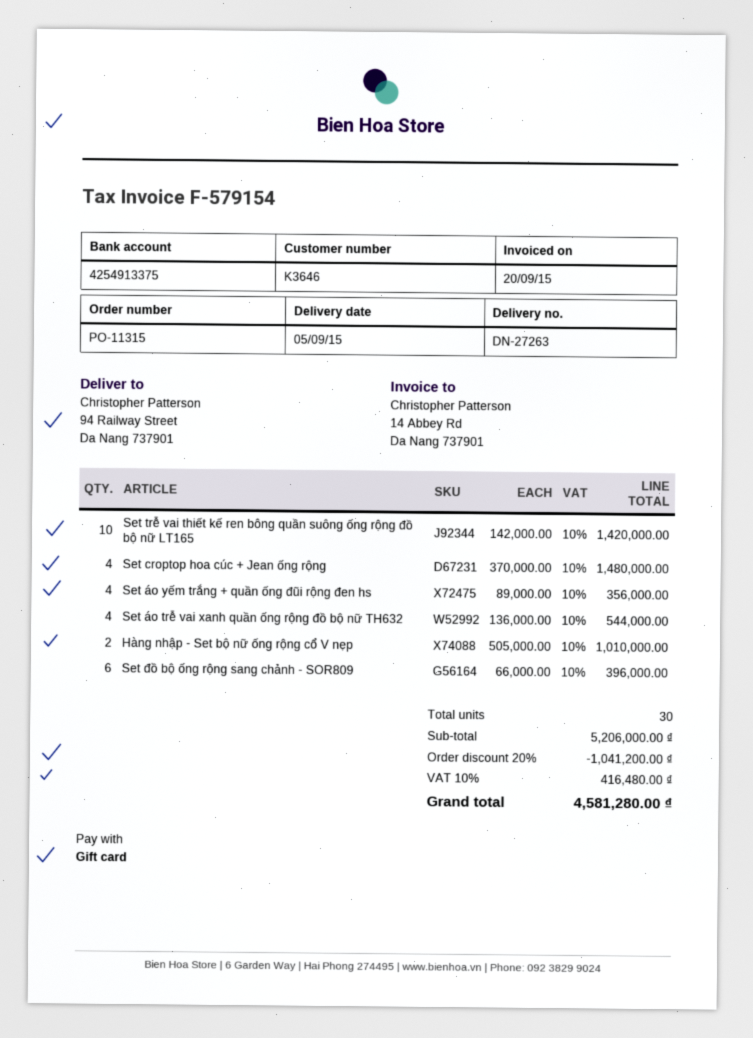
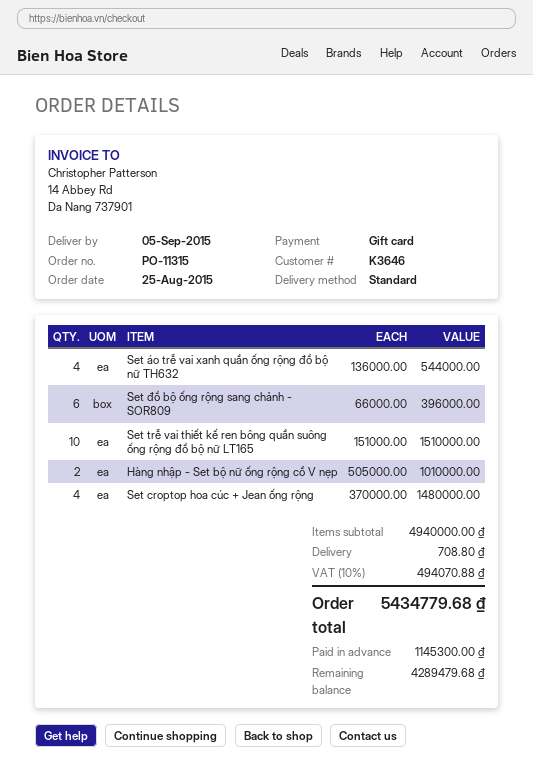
Set trễ vai thiết kế ren bông quần suông ống rộng đồ bộ nữ LT165: 10 x 142000.00 = 1420000.00 -> 10 x 151000.00 = 1510000.00
Set áo yếm trắng + quần ống đũi rộng đen hs: 4 x 89000.00 = 356000.00 -> none
subtotal: 5206000.00 -> 4940000.00
discount: 20% = 1041200.00 -> none
shipping: none -> 708.80
tax: 10% = 416480.00 -> 10% = 494070.88
total: 4581280.00 -> 5434779.68

